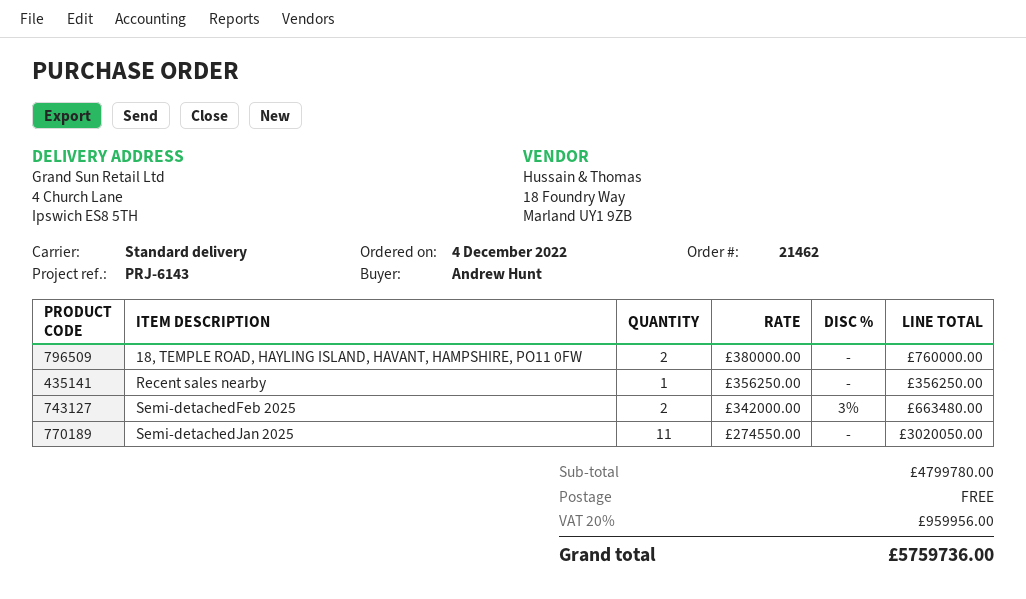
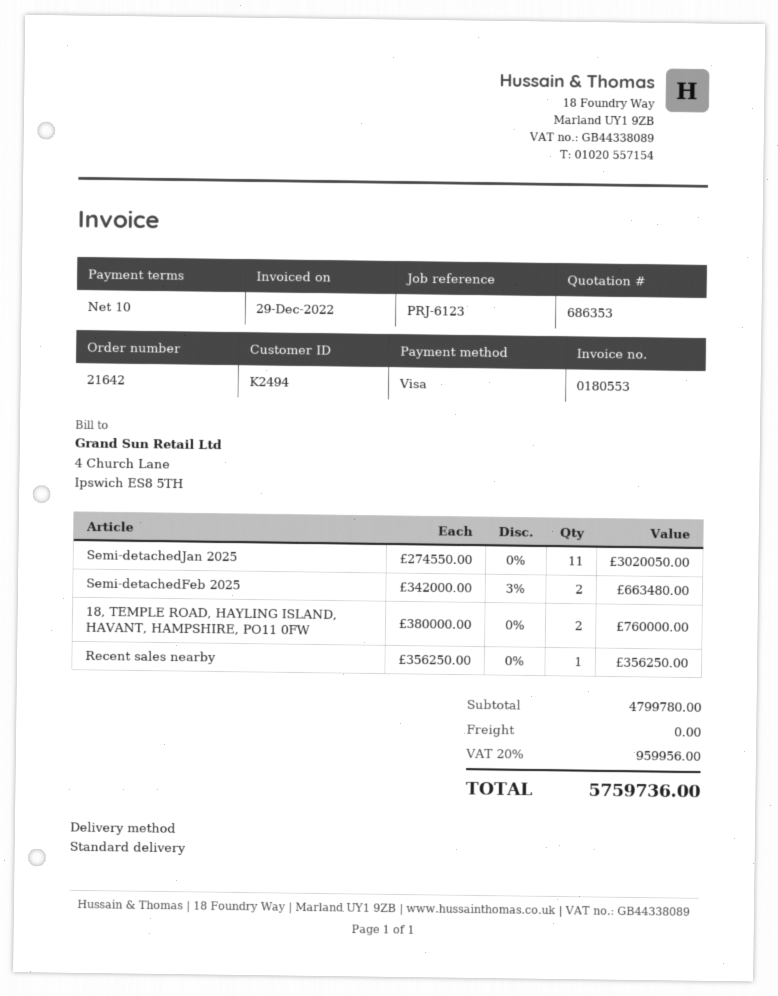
order number: 21462 -> 21642
reference: PRJ-6143 -> PRJ-6123

